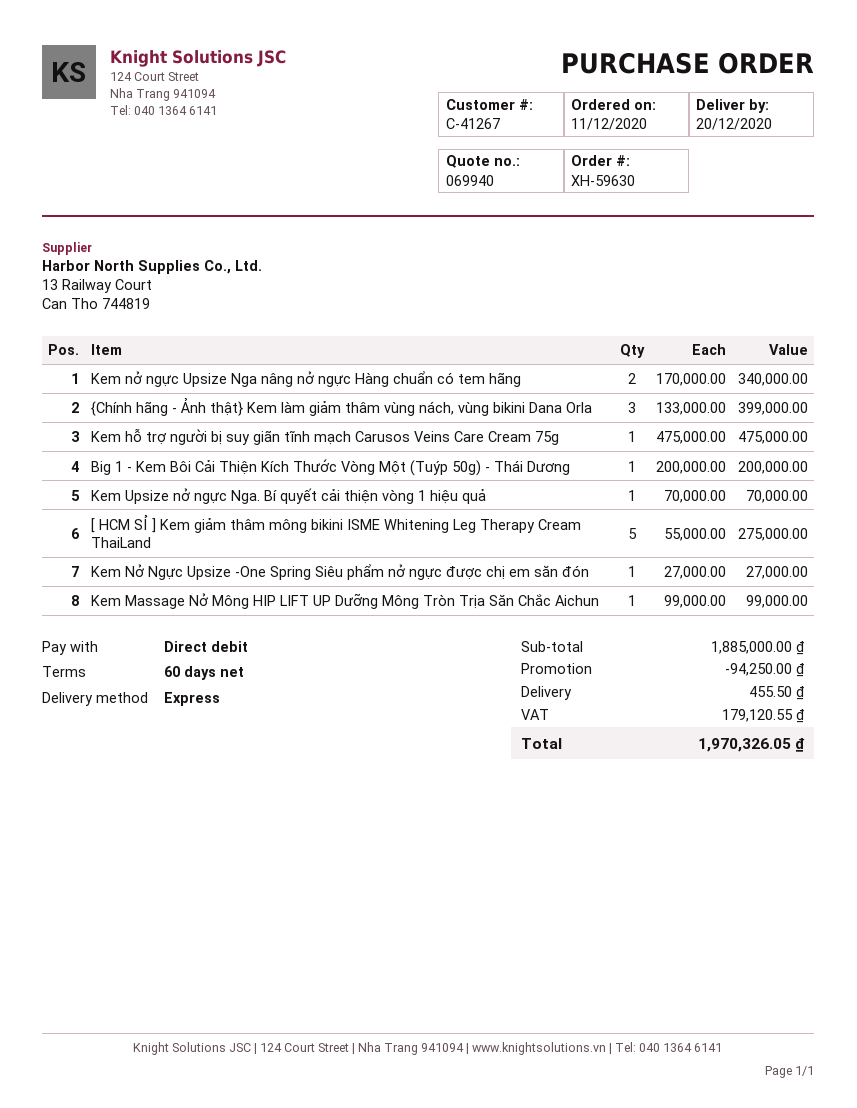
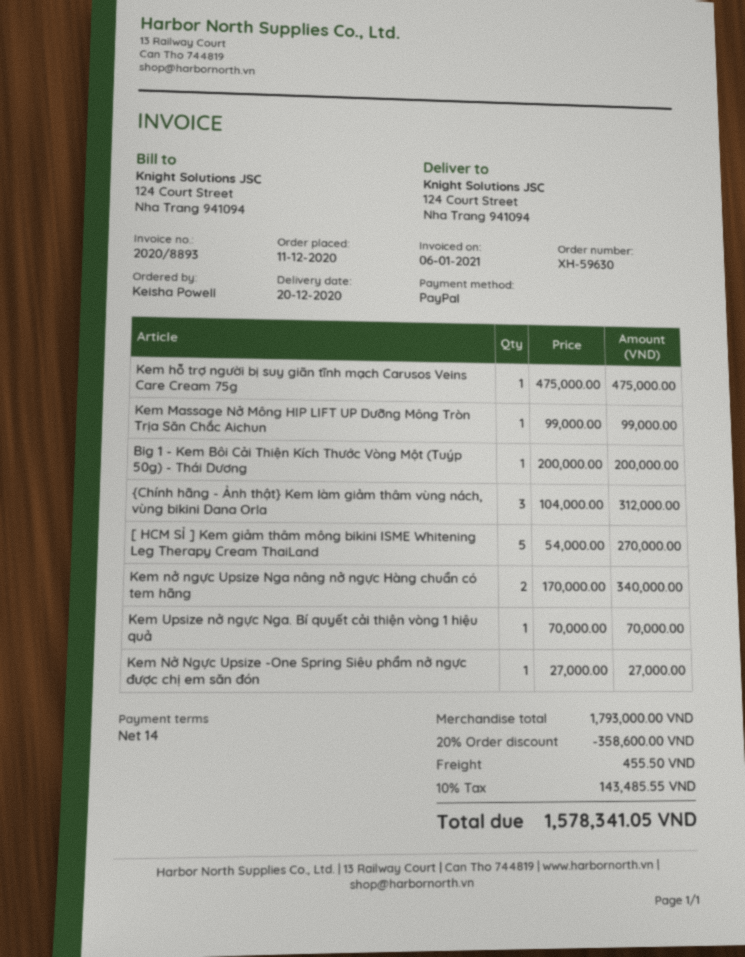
payment terms: 60 days -> 14 days
payment method: direct debit -> PayPal
{Chính hãng - Ảnh thật} Kem làm giảm thâm vùng nách, vùng bikini Dana Orla: 3 x 133000.00 = 399000.00 -> 3 x 104000.00 = 312000.00
[ HCM SỈ ] Kem giảm thâm mông bikini ISME Whitening Leg Therapy Cream ThaiLand: 5 x 55000.00 = 275000.00 -> 5 x 54000.00 = 270000.00
subtotal: 1885000.00 -> 1793000.00
discount: 94250.00 -> 358600.00
tax: 179120.55 -> 143485.55
total: 1970326.05 -> 1578341.05

